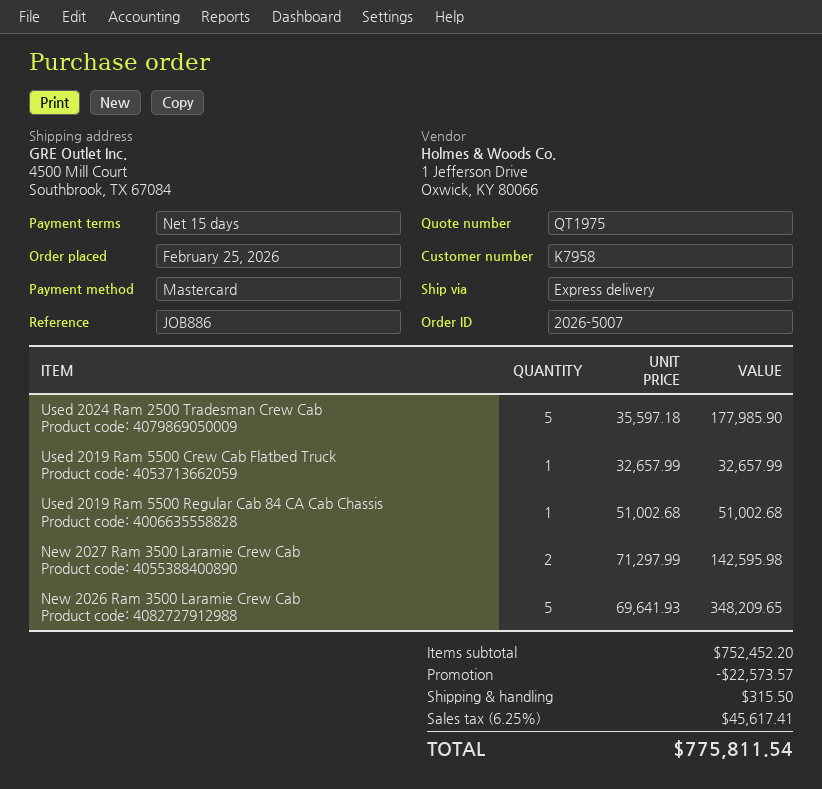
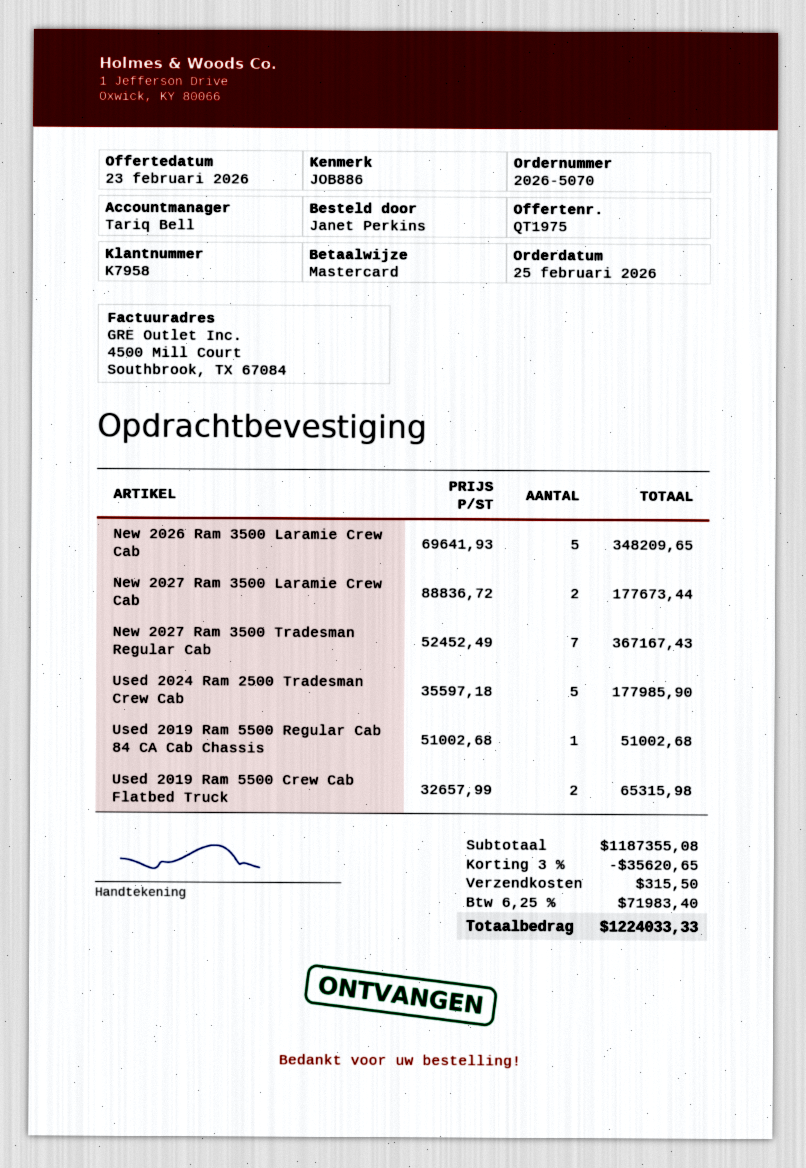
order number: 2026-5007 -> 2026-5070
Used 2019 Ram 5500 Crew Cab Flatbed Truck: 1 x 32657.99 = 32657.99 -> 2 x 32657.99 = 65315.98
New 2027 Ram 3500 Laramie Crew Cab: 2 x 71297.99 = 142595.98 -> 2 x 88836.72 = 177673.44
New 2027 Ram 3500 Tradesman Regular Cab: none -> 7 x 52452.49 = 367167.43
subtotal: 752452.20 -> 1187355.08
discount: 22573.57 -> 35620.65
tax: 6.25% = 45617.41 -> 6.25% = 71983.40
total: 775811.54 -> 1224033.33

